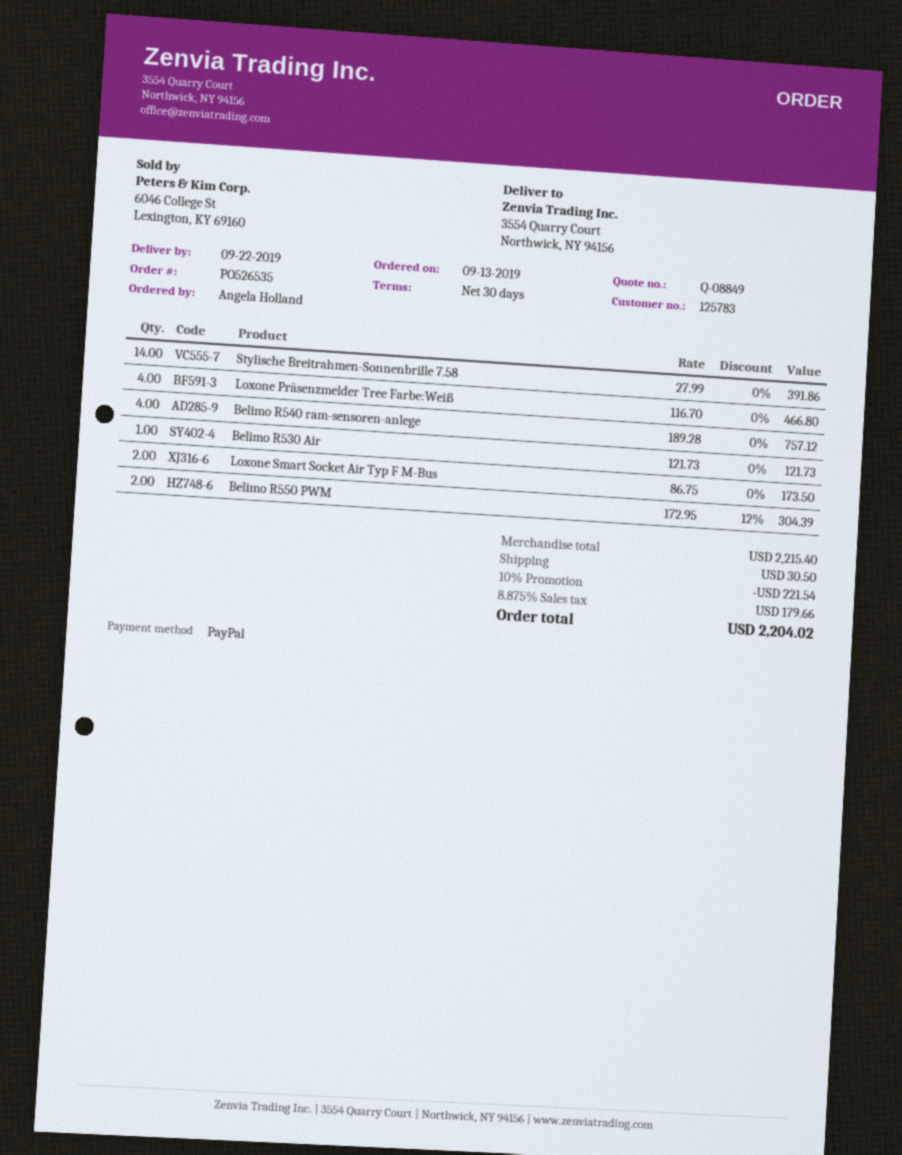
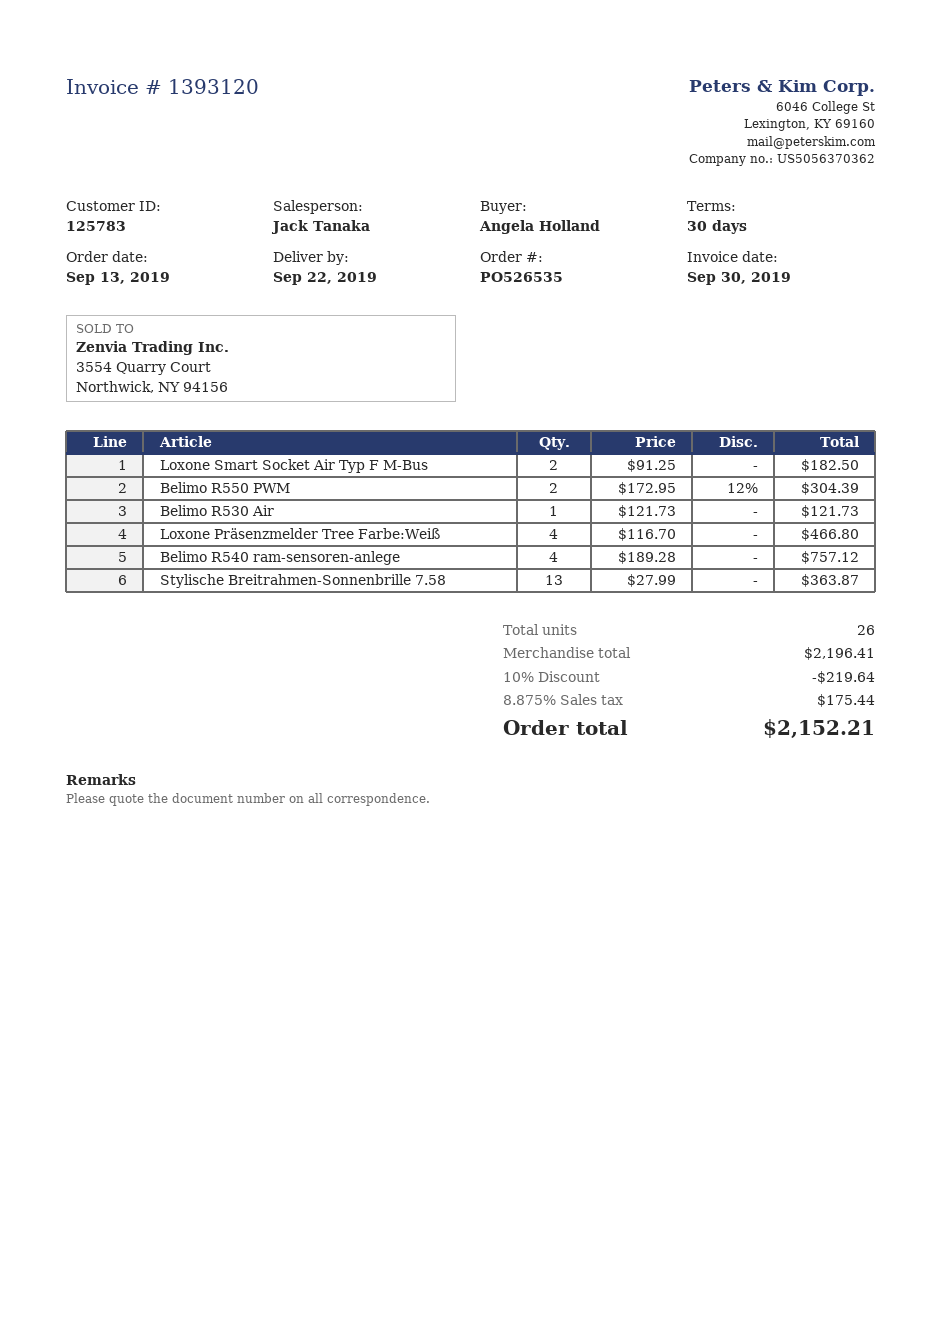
Stylische Breitrahmen-Sonnenbrille 7.58: 14 x 27.99 = 391.86 -> 13 x 27.99 = 363.87
Loxone Smart Socket Air Typ F M-Bus: 2 x 86.75 = 173.50 -> 2 x 91.25 = 182.50
subtotal: 2215.40 -> 2196.41
discount: 10% = 221.54 -> 10% = 219.64
shipping: 30.50 -> none
tax: 8.875% = 179.66 -> 8.875% = 175.44
total: 2204.02 -> 2152.21

